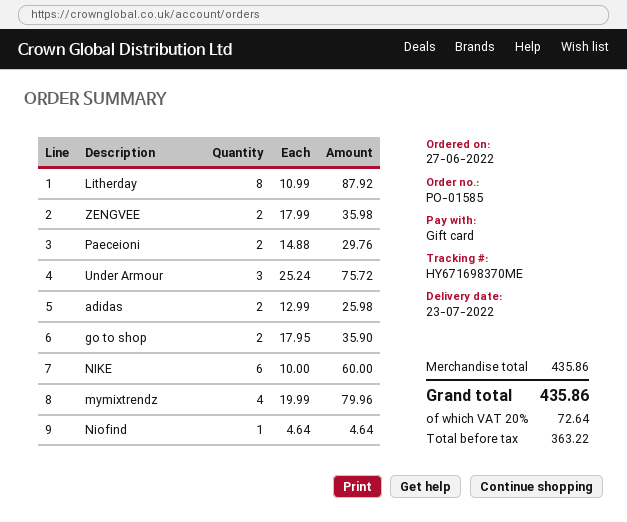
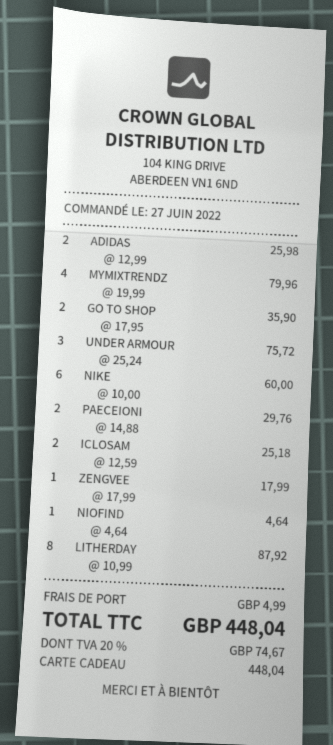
ZENGVEE: 2 x 17.99 = 35.98 -> 1 x 17.99 = 17.99
ICLOSAM: none -> 2 x 12.59 = 25.18
shipping: none -> 4.99
tax: 20% = 72.64 -> 20% = 74.67
total: 435.86 -> 448.04

